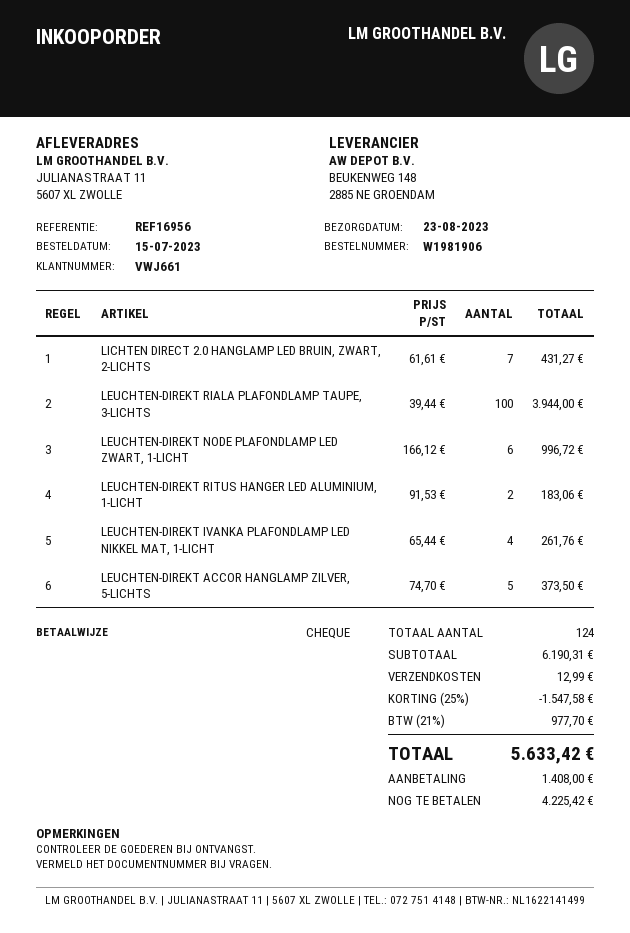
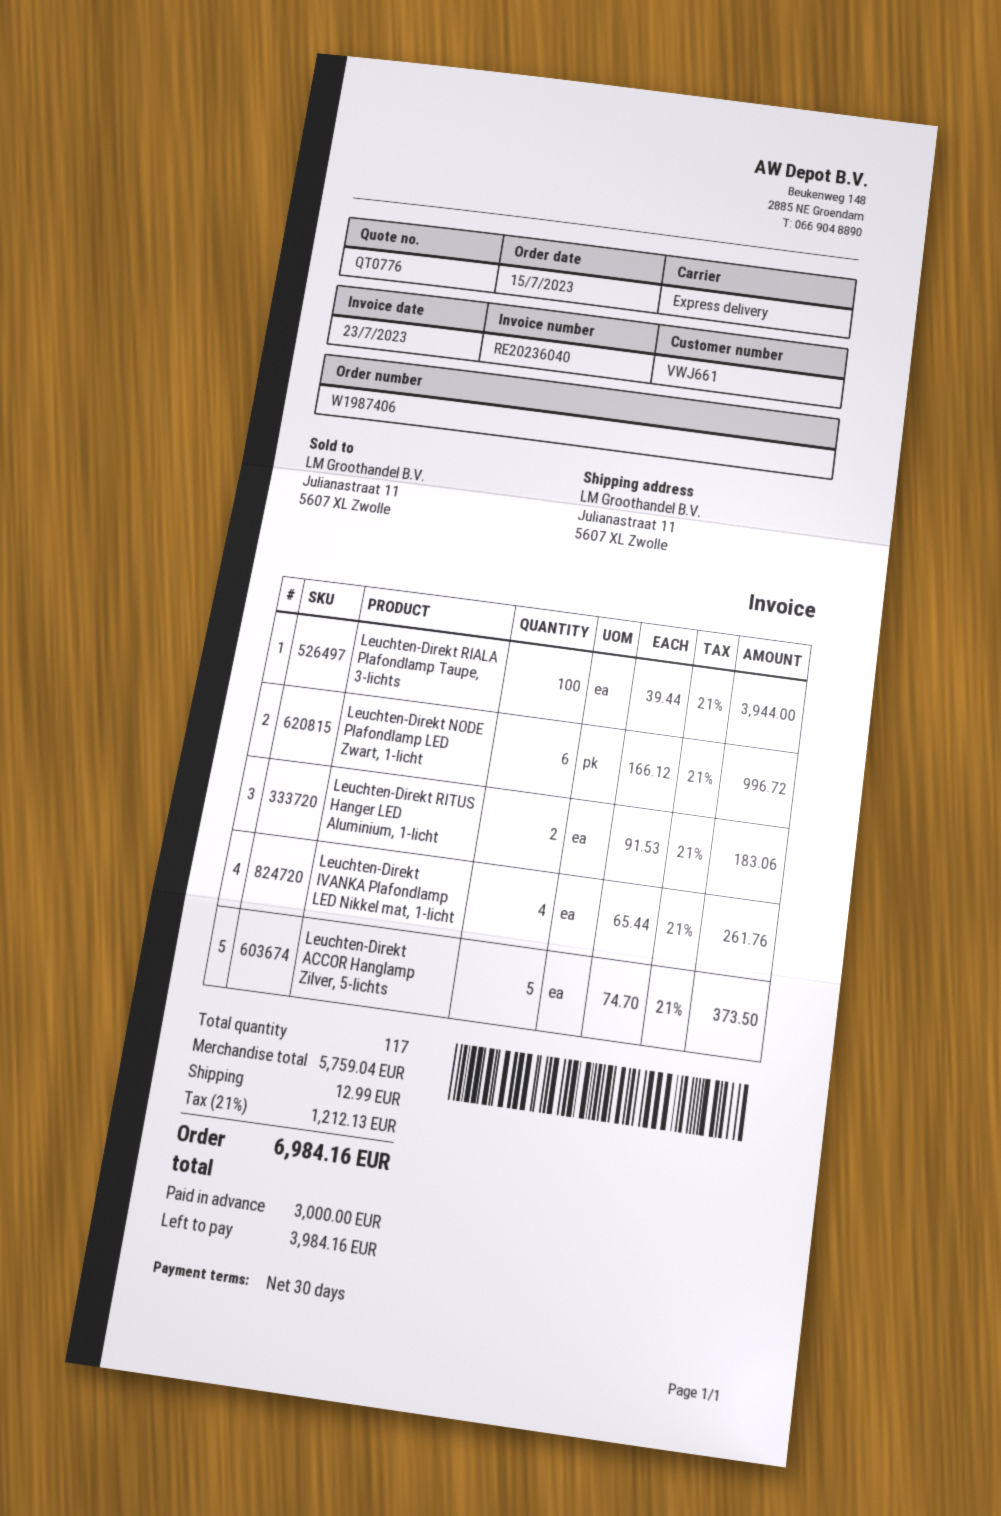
order number: W1981906 -> W1987406
LICHTEN DIRECT 2.0 HANGLAMP LED BRUIN, ZWART, 2-LICHTS: 7 x 61.61 = 431.27 -> none
total quantity: 124 -> 117
subtotal: 6190.31 -> 5759.04
discount: 25% = 1547.58 -> none
tax: 21% = 977.70 -> 21% = 1212.13
total: 5633.42 -> 6984.16
deposit: 1408.00 -> 3000.00
balance: 4225.42 -> 3984.16

